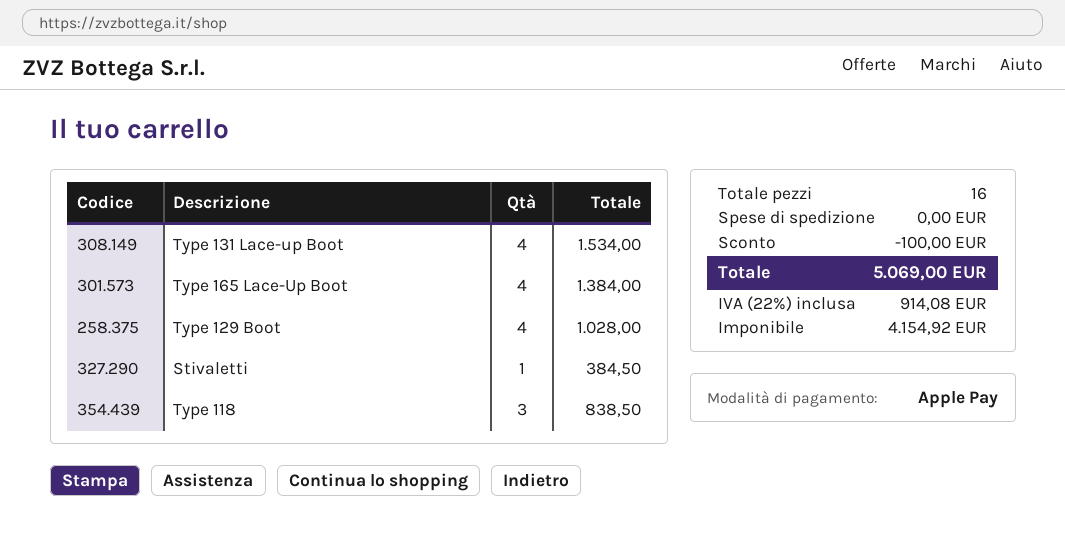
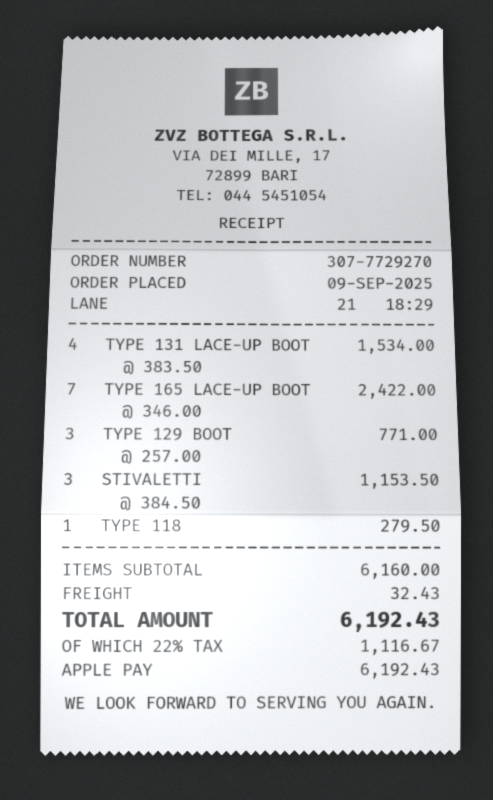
Type 165 Lace-Up Boot: 4 for 1384.00 -> 7 for 2422.00
Type 129 Boot: 4 for 1028.00 -> 3 for 771.00
Stivaletti: 1 for 384.50 -> 3 for 1153.50
Type 118: 3 for 838.50 -> 1 for 279.50
discount: 100.00 -> none
shipping: 0.00 -> 32.43
tax: 22% = 914.08 -> 22% = 1116.67
total: 5069.00 -> 6192.43

